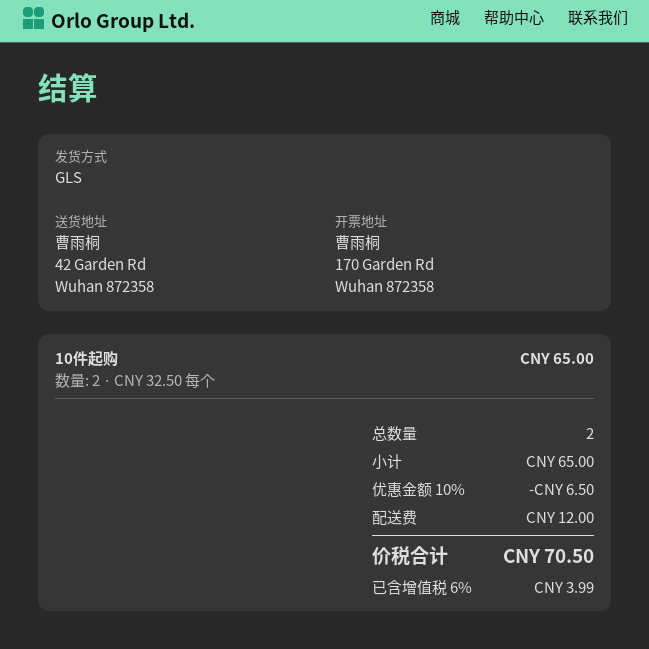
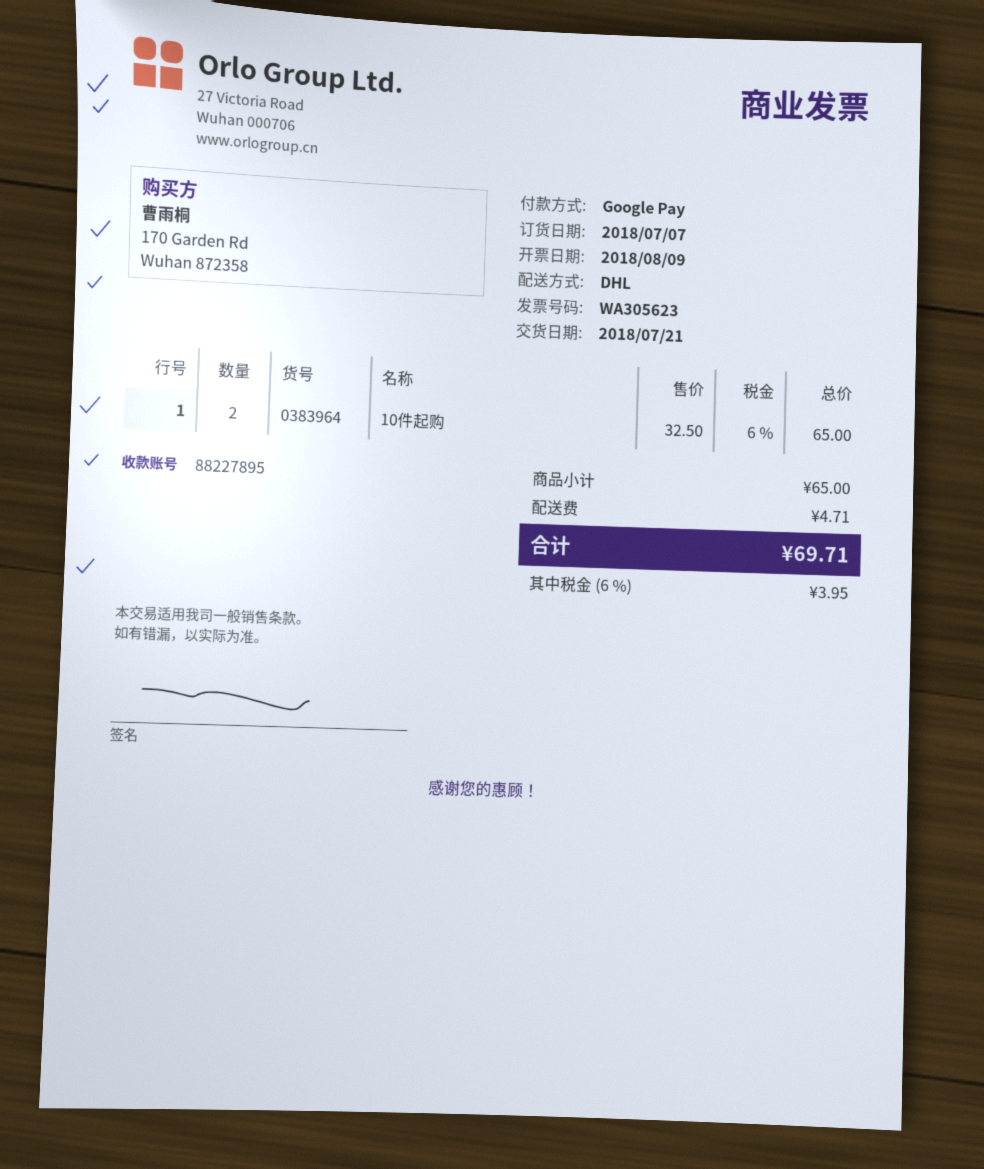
shipping method: GLS -> DHL
discount: 10% = 6.50 -> none
shipping: 12.00 -> 4.71
tax: 6% = 3.99 -> 6% = 3.95
total: 70.50 -> 69.71

